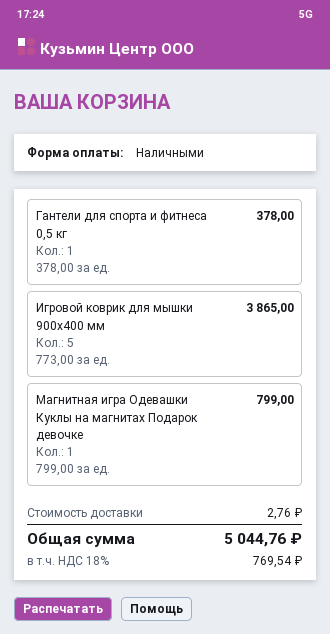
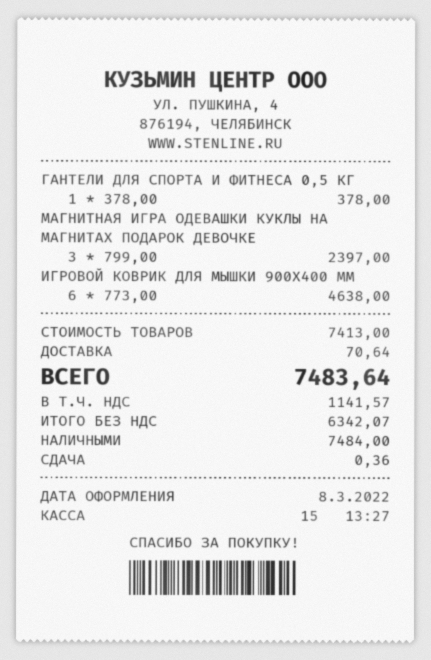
Игровой коврик для мышки 900х400 мм: 5 x 773.00 = 3865.00 -> 6 x 773.00 = 4638.00
Магнитная игра Одевашки Куклы на магнитах Подарок девочке: 1 x 799.00 = 799.00 -> 3 x 799.00 = 2397.00
shipping: 2.76 -> 70.64
tax: 769.54 -> 1141.57
total: 5044.76 -> 7483.64

